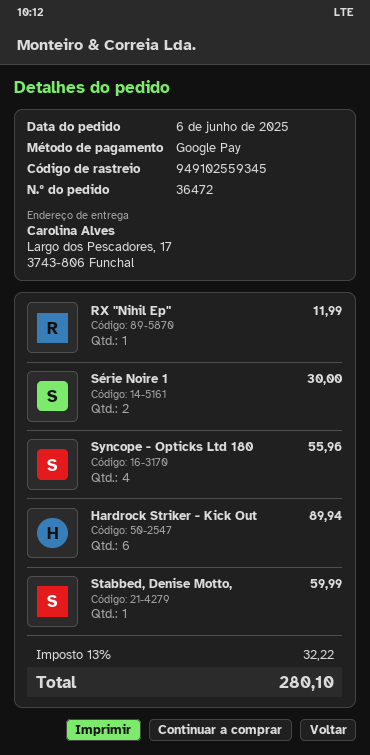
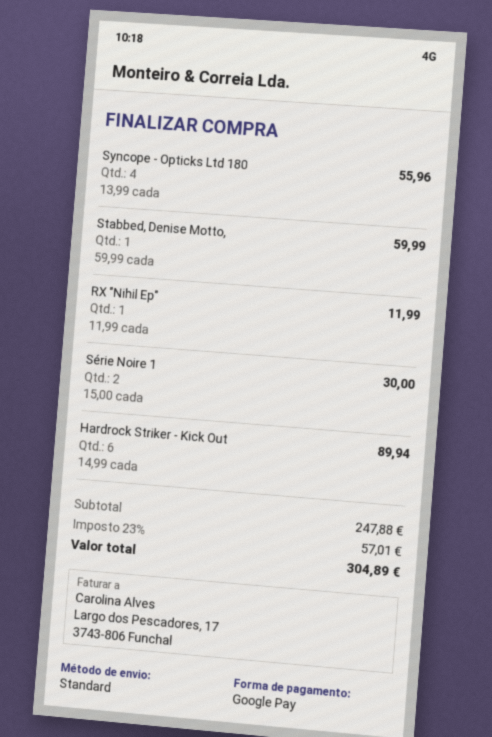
tax: 13% = 32.22 -> 23% = 57.01
total: 280.10 -> 304.89

